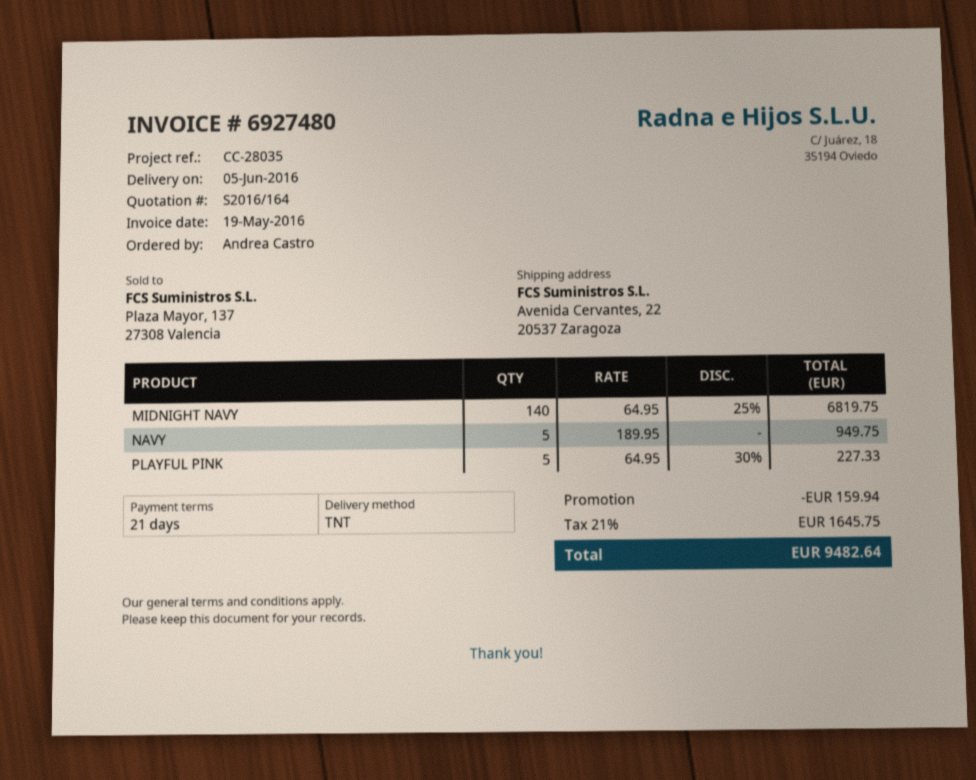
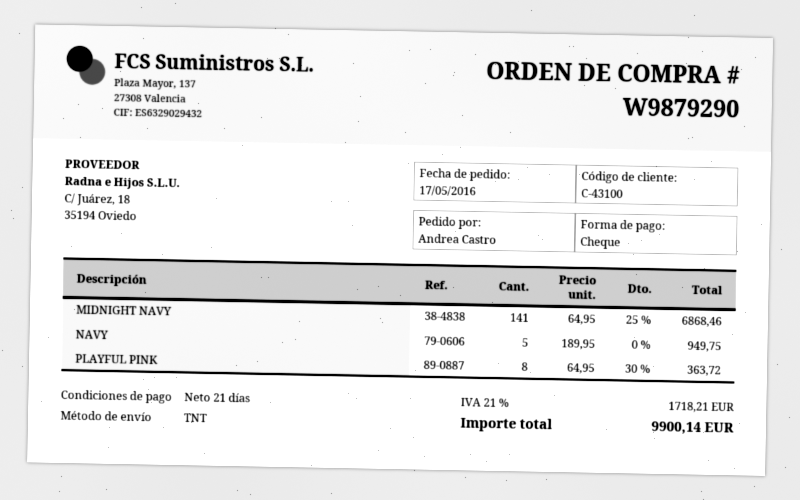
MIDNIGHT NAVY: 140 x 64.95 - 25% = 6819.75 -> 141 x 64.95 - 25% = 6868.46
PLAYFUL PINK: 5 x 64.95 - 30% = 227.33 -> 8 x 64.95 - 30% = 363.72
discount: 159.94 -> none
tax: 21% = 1645.75 -> 21% = 1718.21
total: 9482.64 -> 9900.14

